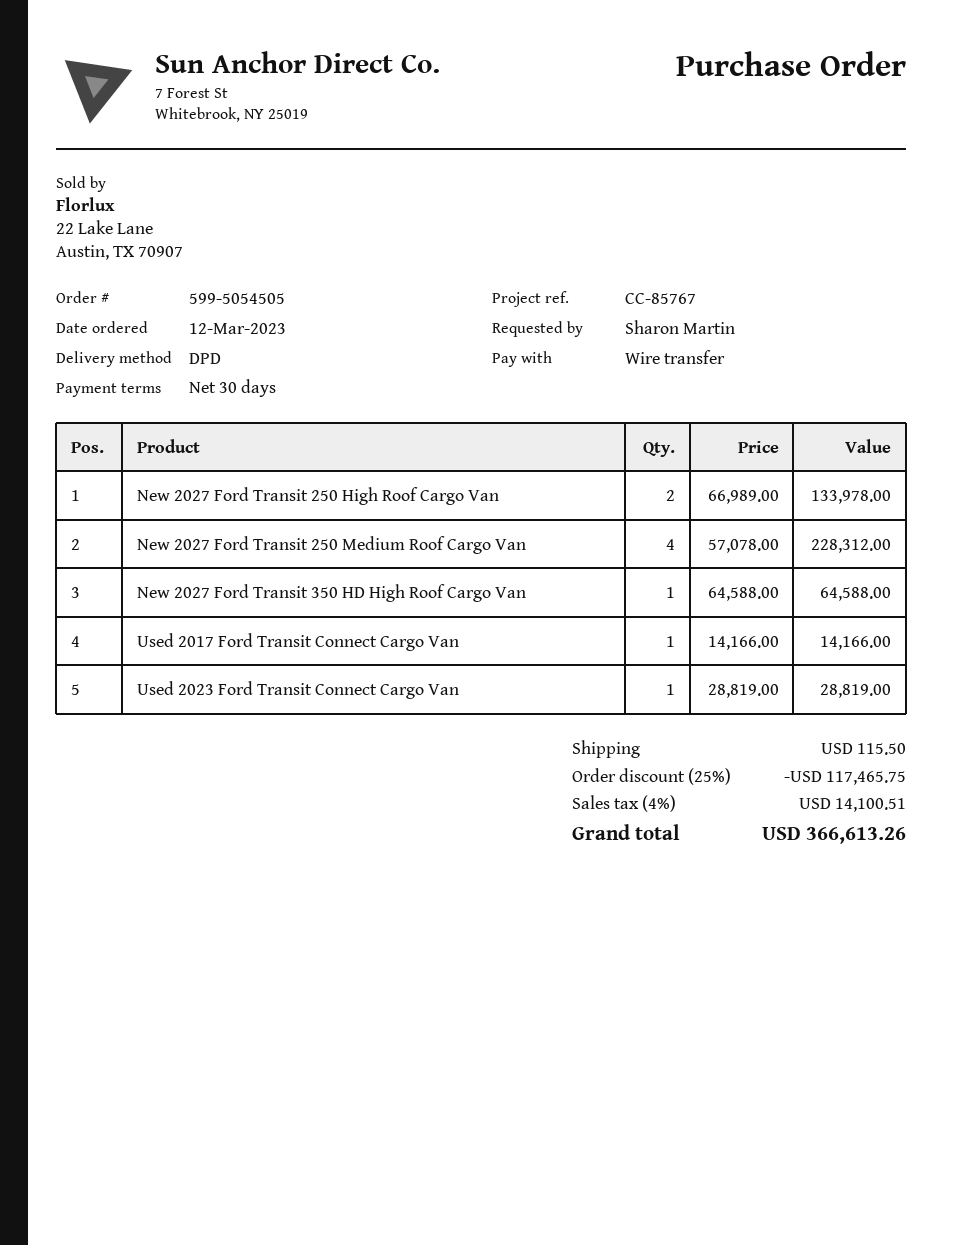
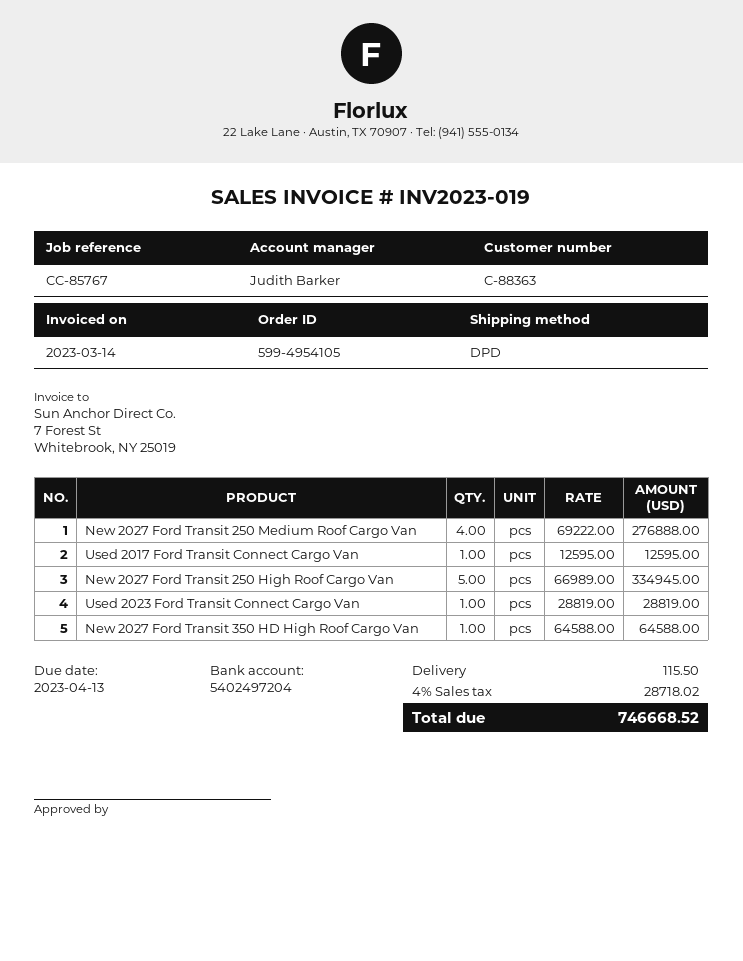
order number: 599-5054505 -> 599-4954105
New 2027 Ford Transit 250 High Roof Cargo Van: 2 x 66989.00 = 133978.00 -> 5 x 66989.00 = 334945.00
New 2027 Ford Transit 250 Medium Roof Cargo Van: 4 x 57078.00 = 228312.00 -> 4 x 69222.00 = 276888.00
Used 2017 Ford Transit Connect Cargo Van: 1 x 14166.00 = 14166.00 -> 1 x 12595.00 = 12595.00
discount: 25% = 117465.75 -> none
tax: 4% = 14100.51 -> 4% = 28718.02
total: 366613.26 -> 746668.52

